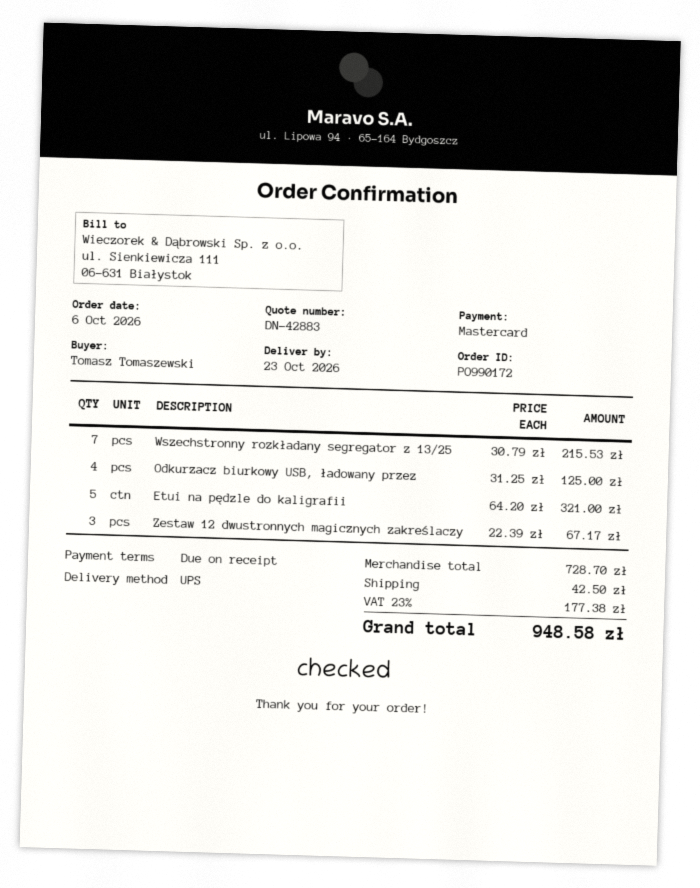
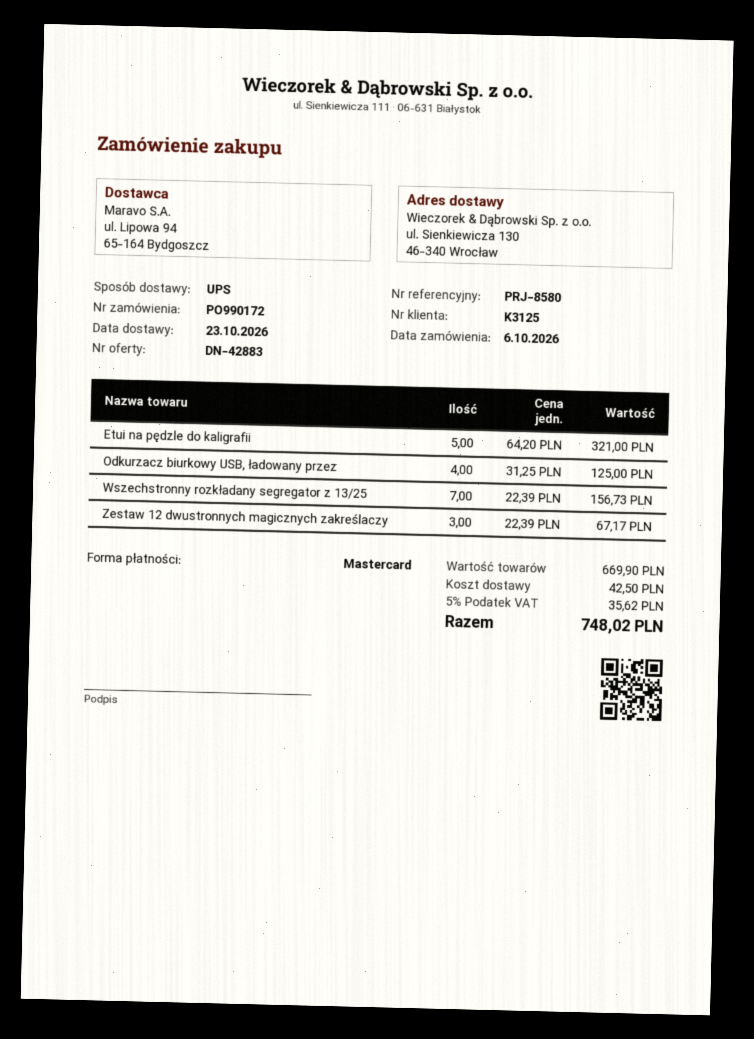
Wszechstronny rozkładany segregator z 13/25: 7 x 30.79 = 215.53 -> 7 x 22.39 = 156.73
subtotal: 728.70 -> 669.90
tax: 23% = 177.38 -> 5% = 35.62
total: 948.58 -> 748.02

